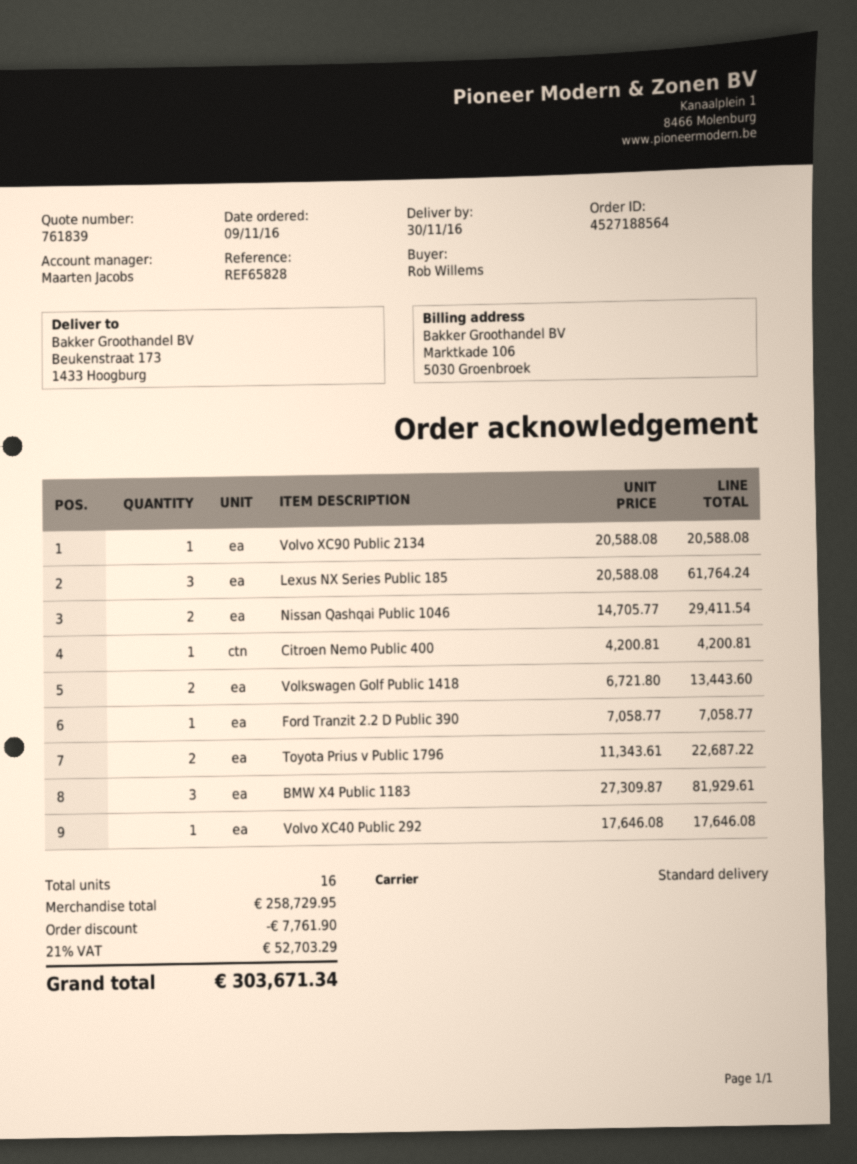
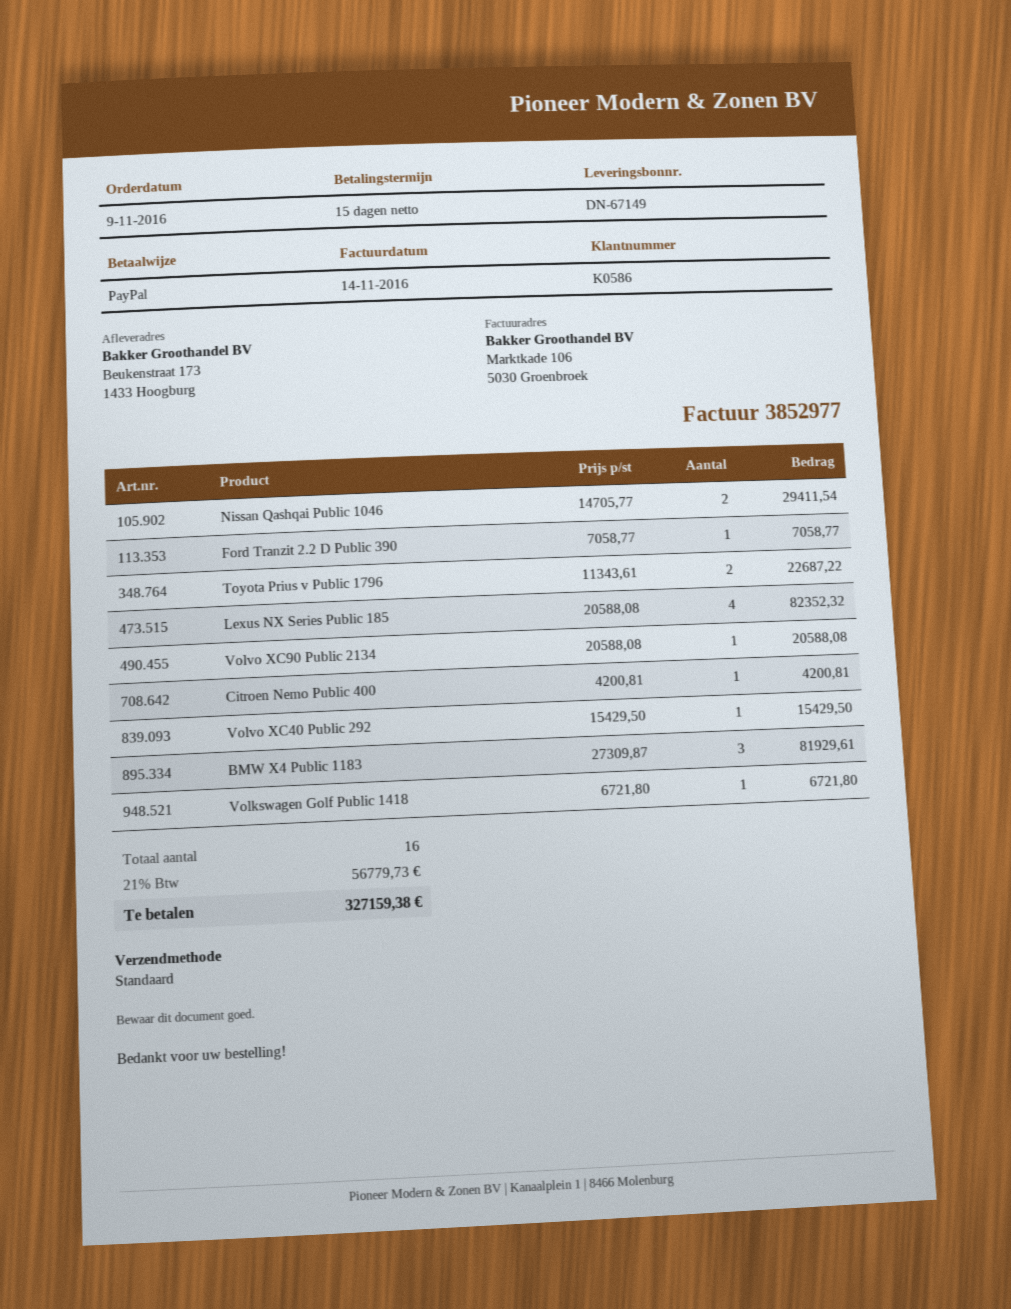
Lexus NX Series Public 185: 3 x 20588.08 = 61764.24 -> 4 x 20588.08 = 82352.32
Volkswagen Golf Public 1418: 2 x 6721.80 = 13443.60 -> 1 x 6721.80 = 6721.80
Volvo XC40 Public 292: 1 x 17646.08 = 17646.08 -> 1 x 15429.50 = 15429.50
discount: 7761.90 -> none
tax: 21% = 52703.29 -> 21% = 56779.73
total: 303671.34 -> 327159.38

